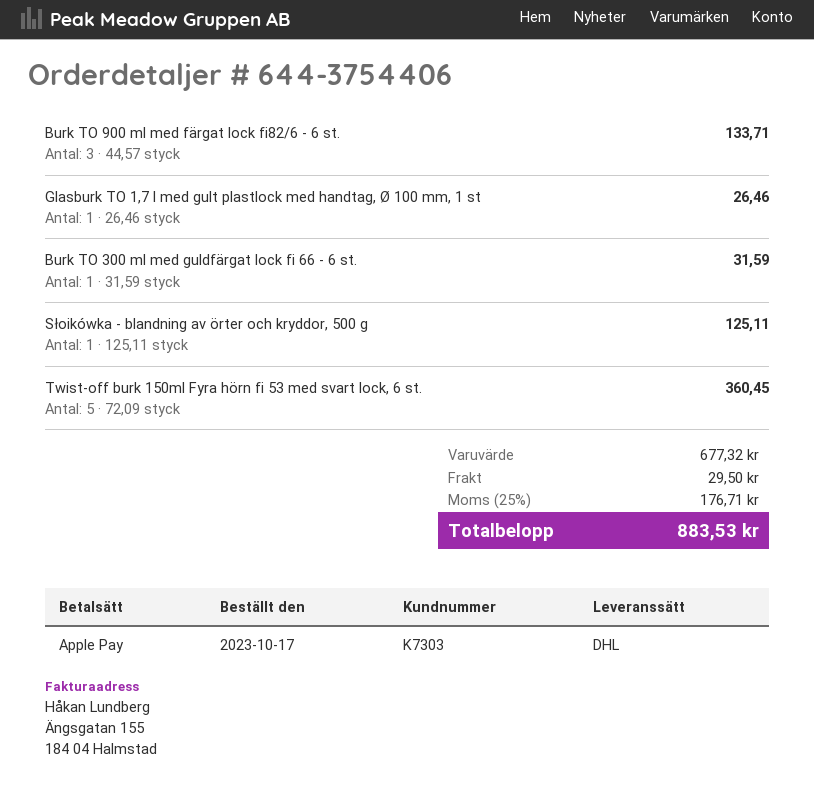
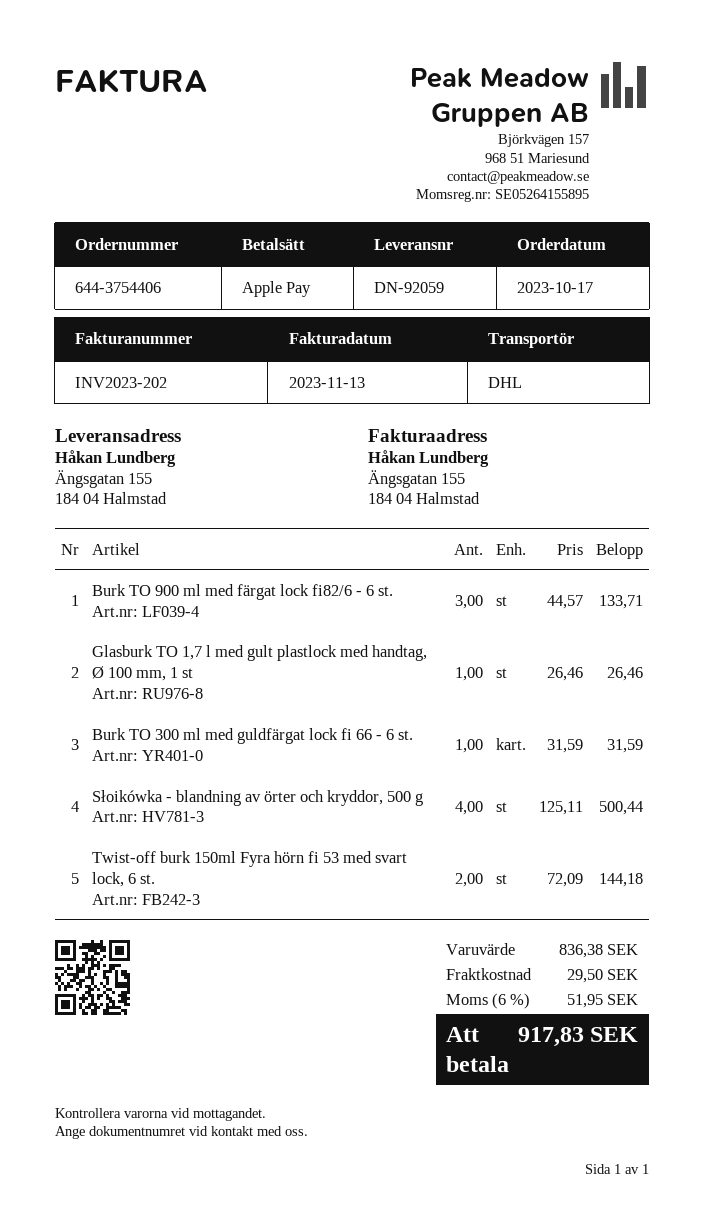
Słoikówka - blandning av örter och kryddor, 500 g: 1 x 125.11 = 125.11 -> 4 x 125.11 = 500.44
Twist-off burk 150ml Fyra hörn fi 53 med svart lock, 6 st.: 5 x 72.09 = 360.45 -> 2 x 72.09 = 144.18
subtotal: 677.32 -> 836.38
tax: 25% = 176.71 -> 6% = 51.95
total: 883.53 -> 917.83

